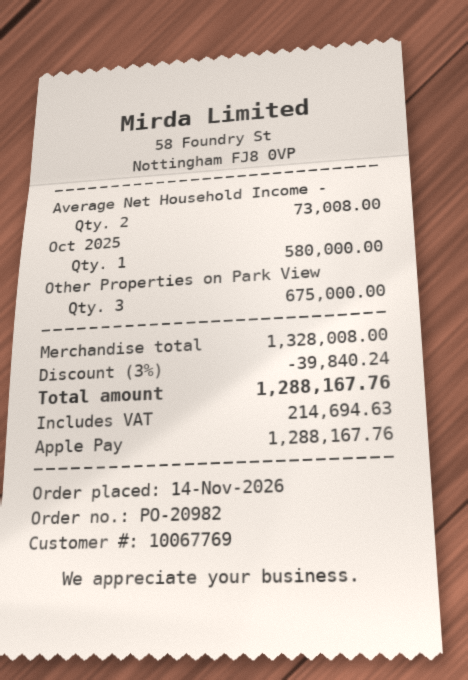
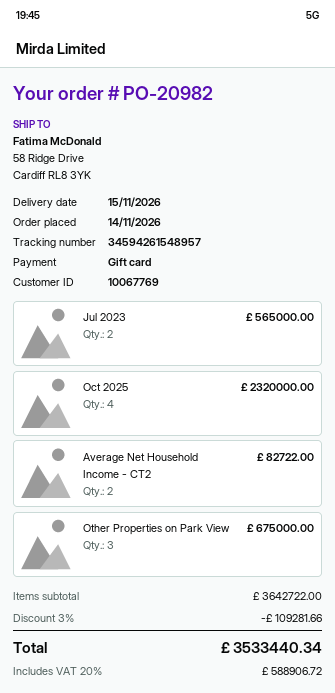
payment method: Apple Pay -> gift card
Average Net Household Income -: 2 for 73008.00 -> 2 for 82722.00
Oct 2025: 1 for 580000.00 -> 4 for 2320000.00
Jul 2023: none -> 2 for 565000.00
subtotal: 1328008.00 -> 3642722.00
discount: 3% = 39840.24 -> 3% = 109281.66
tax: 214694.63 -> 588906.72
total: 1288167.76 -> 3533440.34

